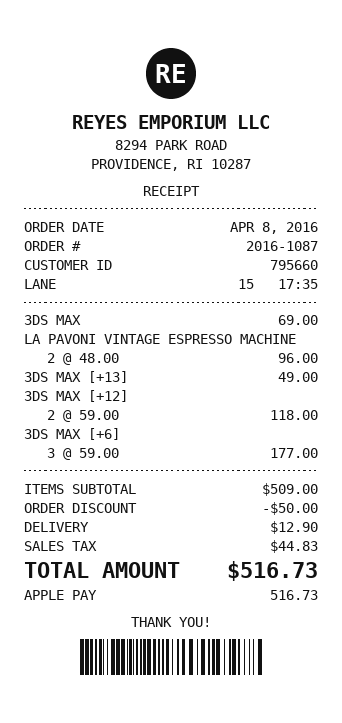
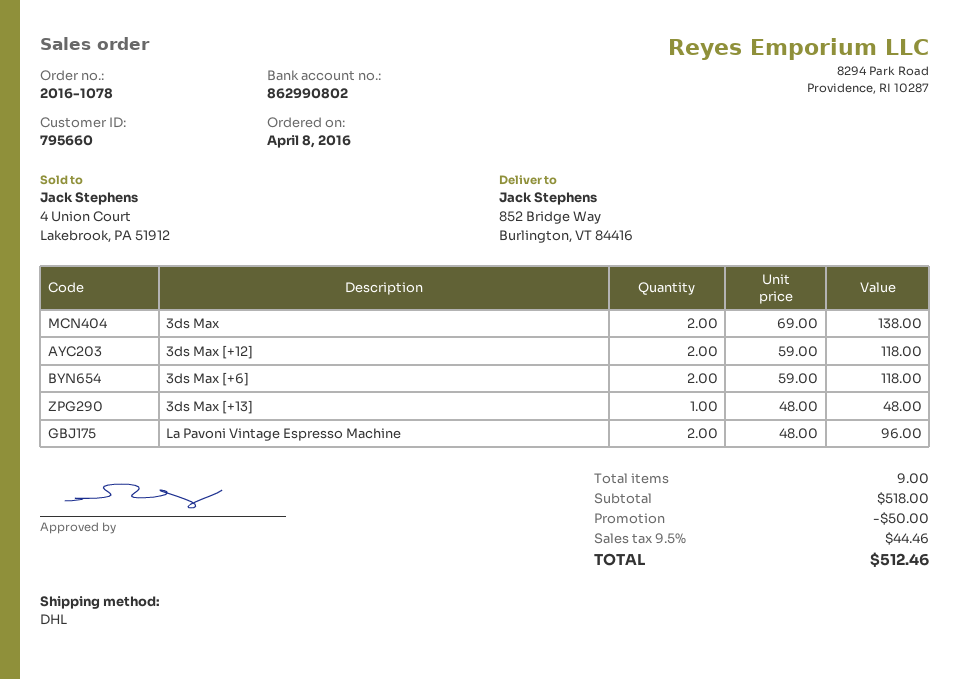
order number: 2016-1087 -> 2016-1078
3DS MAX: 1 x 69.00 = 69.00 -> 2 x 69.00 = 138.00
3DS MAX [+13]: 1 x 49.00 = 49.00 -> 1 x 48.00 = 48.00
3DS MAX [+6]: 3 x 59.00 = 177.00 -> 2 x 59.00 = 118.00
subtotal: 509.00 -> 518.00
shipping: 12.90 -> none
tax: 44.83 -> 44.46
total: 516.73 -> 512.46

